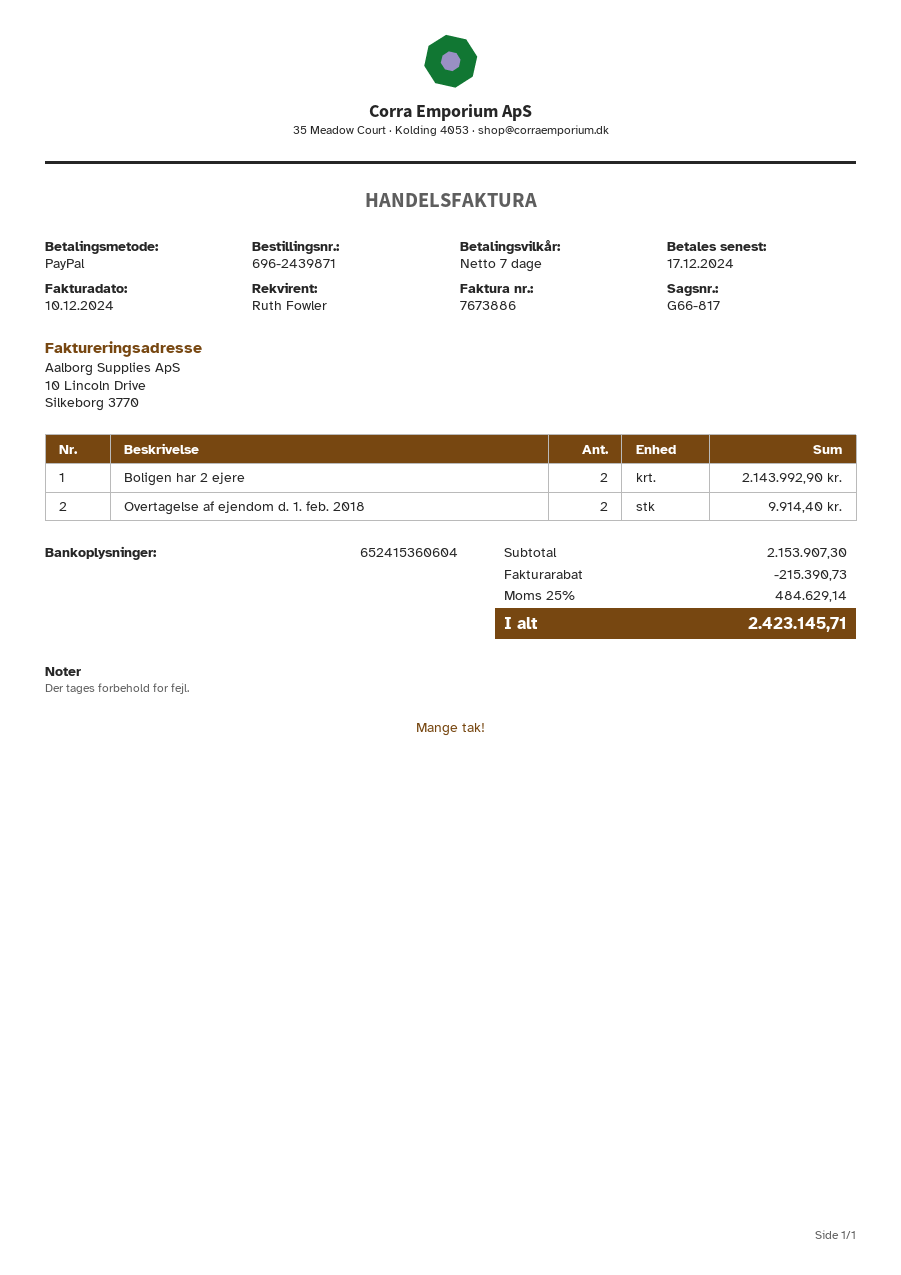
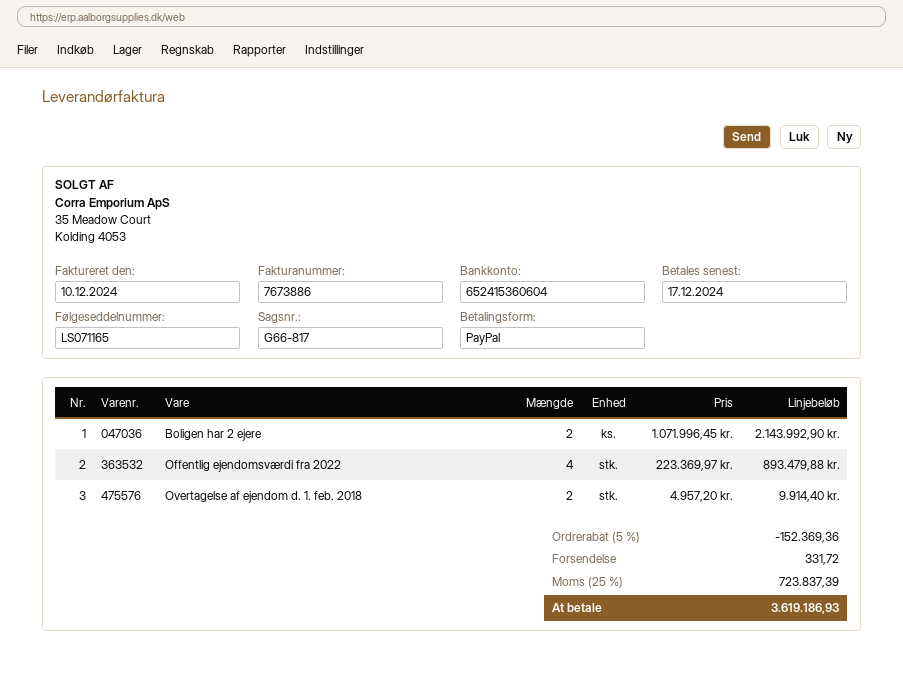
Offentlig ejendomsværdi fra 2022: none -> 4 for 893479.88
discount: 215390.73 -> 152369.36
shipping: none -> 331.72
tax: 25% = 484629.14 -> 25% = 723837.39
total: 2423145.71 -> 3619186.93

